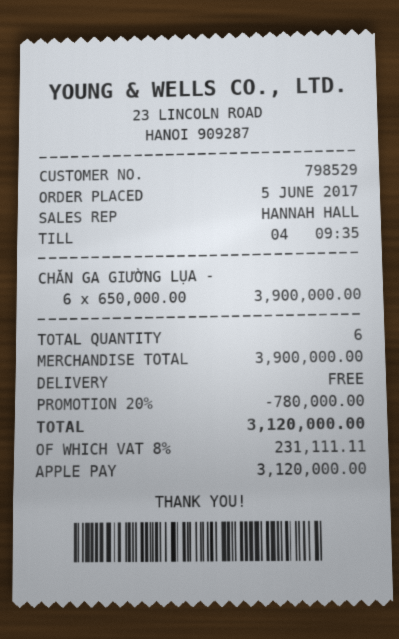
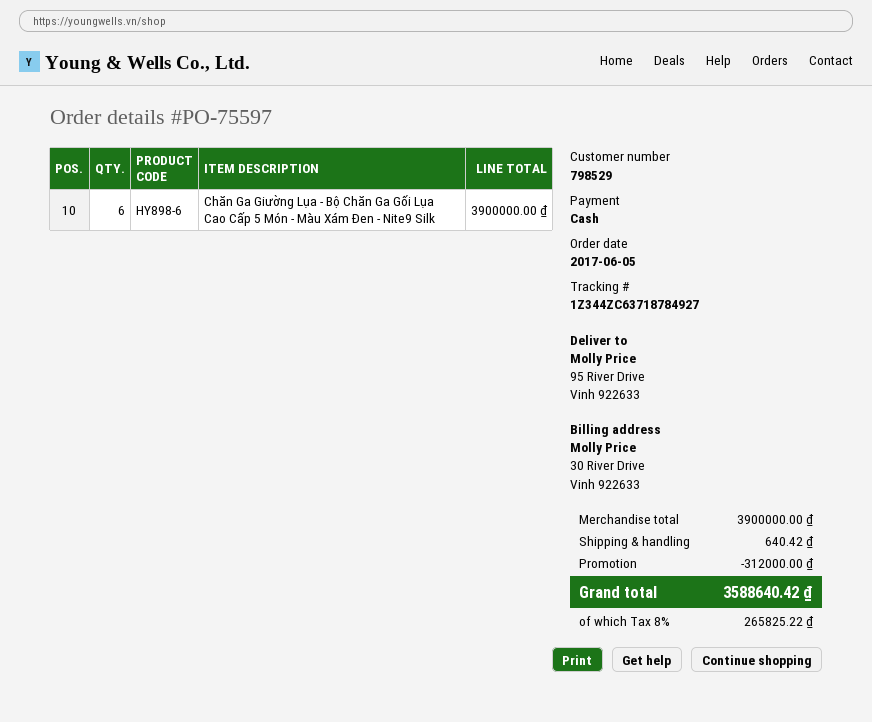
payment method: Apple Pay -> cash
discount: 780000.00 -> 312000.00
shipping: 0.00 -> 640.42
tax: 8% = 231111.11 -> 8% = 265825.22
total: 3120000.00 -> 3588640.42

